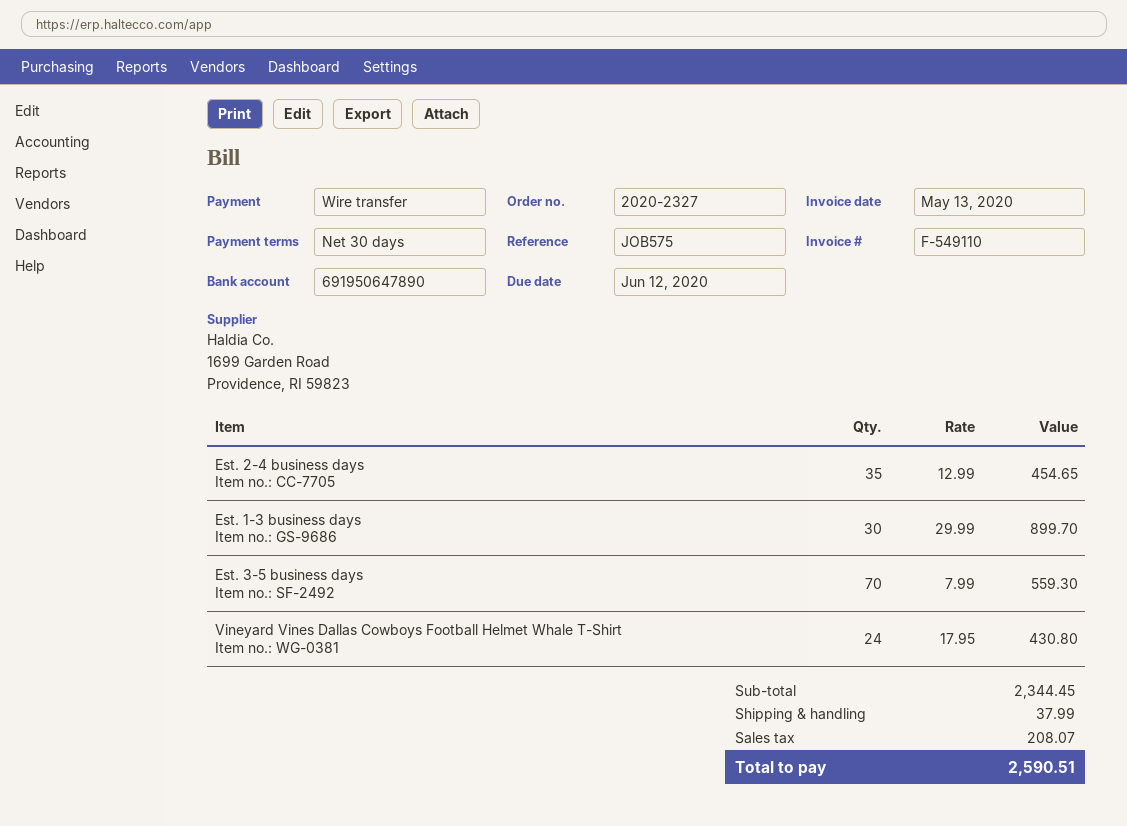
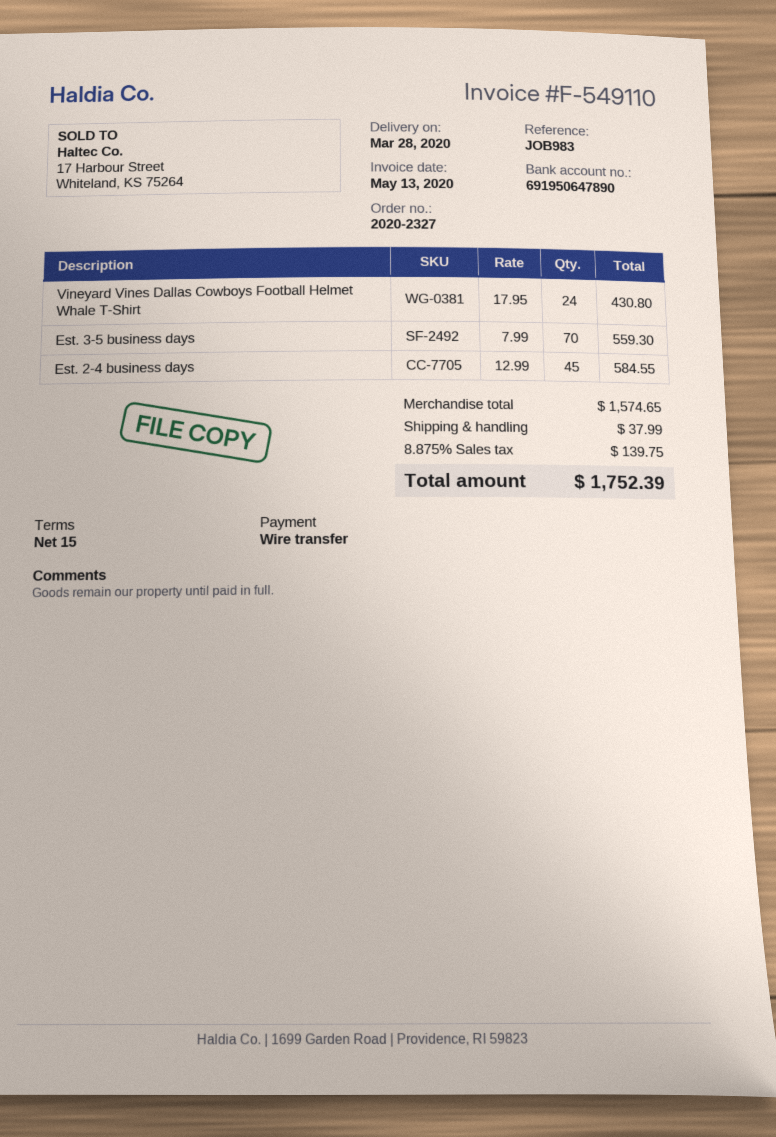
payment terms: 30 days -> 15 days
reference: JOB575 -> JOB983
Est. 2-4 business days: 35 x 12.99 = 454.65 -> 45 x 12.99 = 584.55
Est. 1-3 business days: 30 x 29.99 = 899.70 -> none
subtotal: 2344.45 -> 1574.65
tax: 208.07 -> 139.75
total: 2590.51 -> 1752.39

